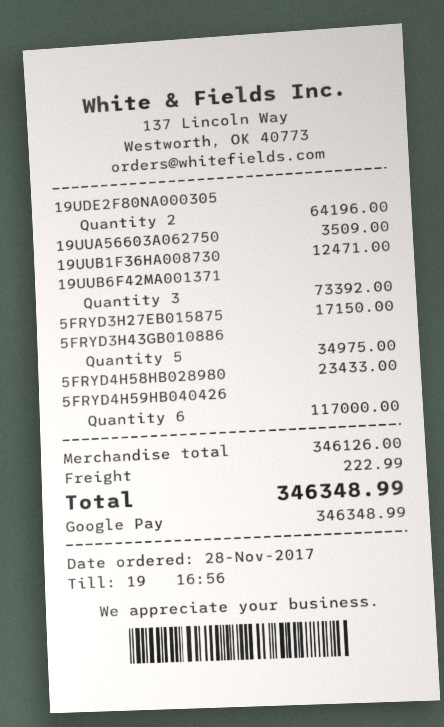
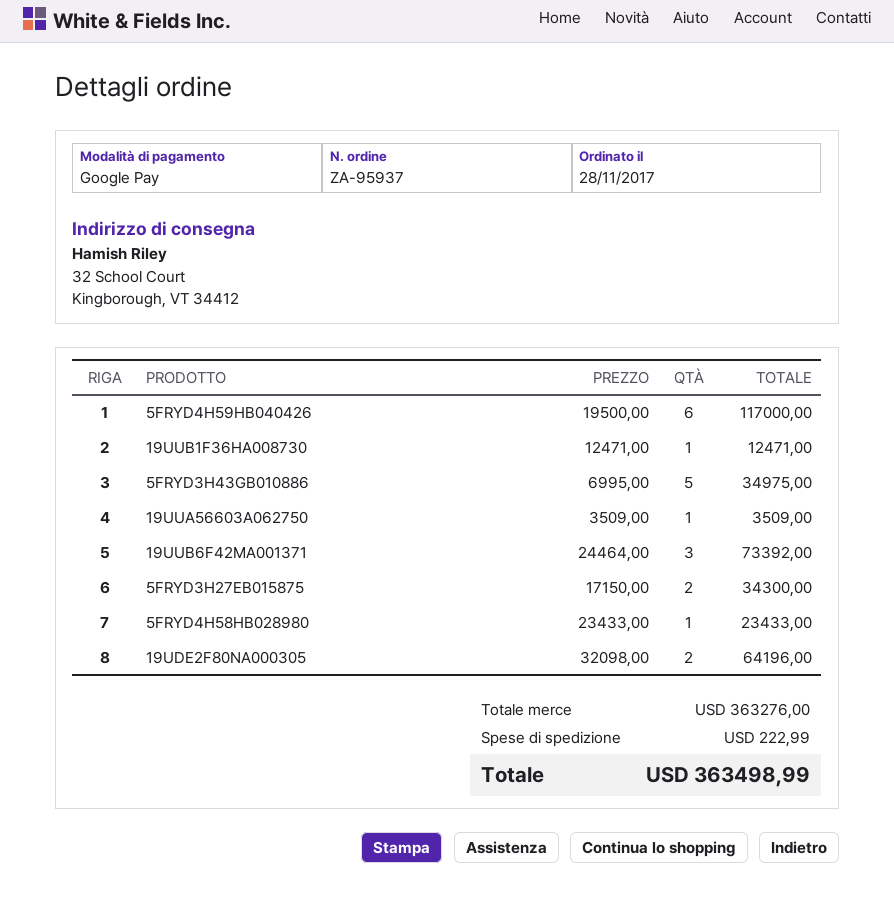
5FRYD3H27EB015875: 1 for 17150.00 -> 2 for 34300.00
subtotal: 346126.00 -> 363276.00
total: 346348.99 -> 363498.99

